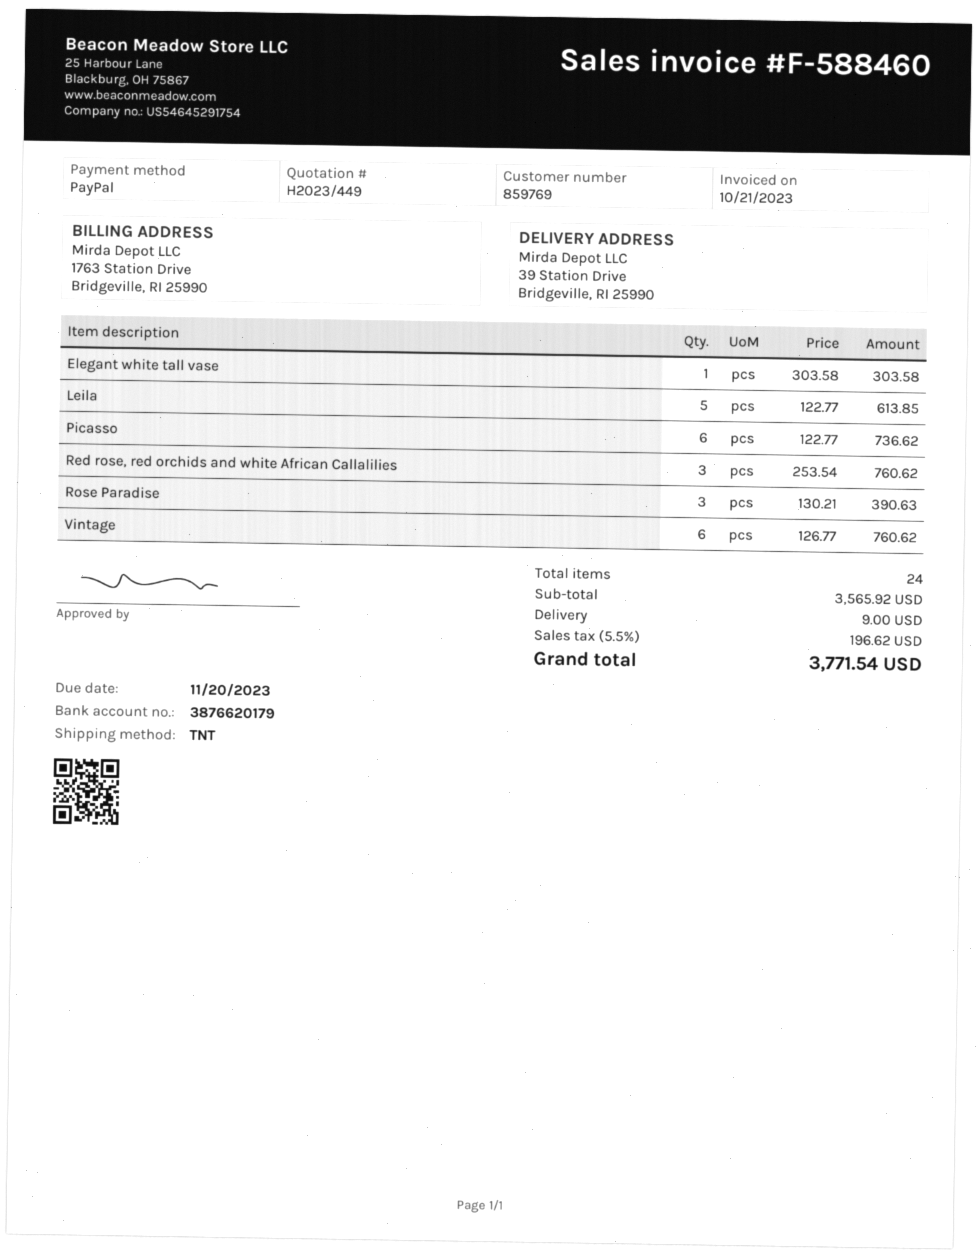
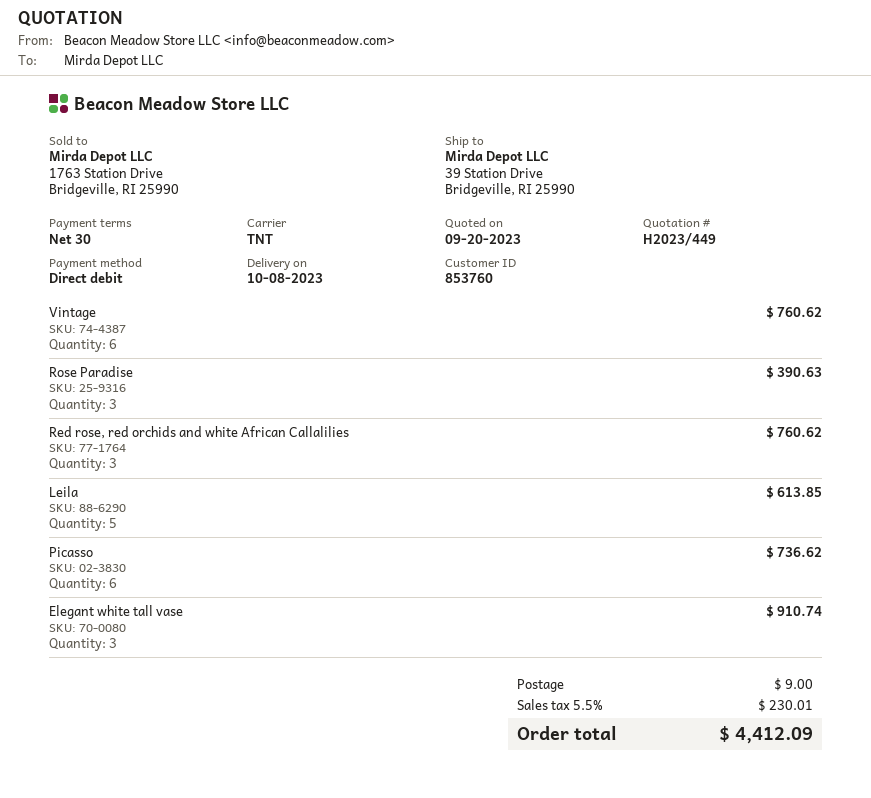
customer number: 859769 -> 853760
payment method: PayPal -> direct debit
Elegant white tall vase: 1 for 303.58 -> 3 for 910.74
tax: 5.5% = 196.62 -> 5.5% = 230.01
total: 3771.54 -> 4412.09

